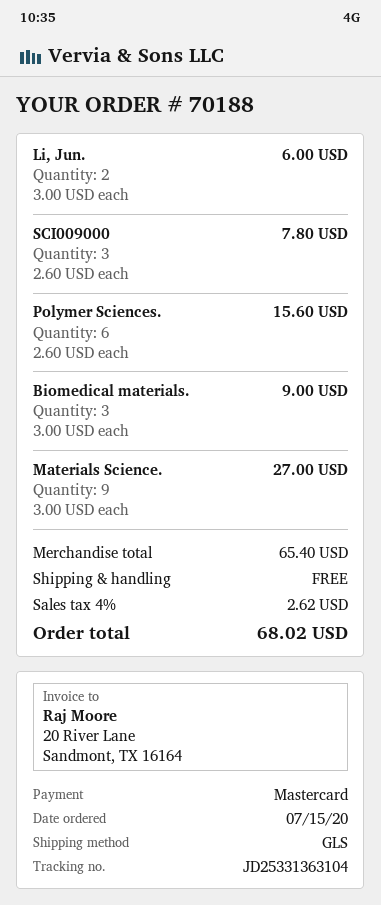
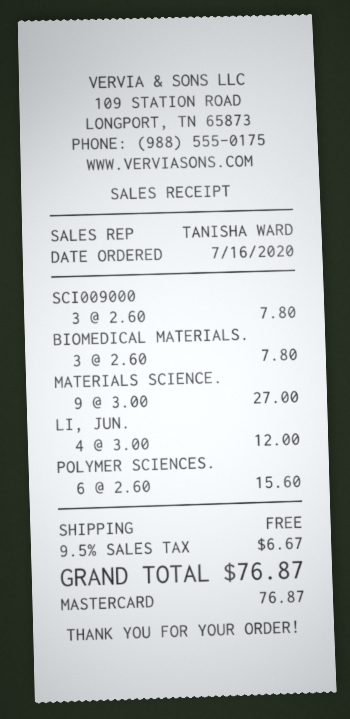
order date: 2020-07-15 -> 2020-07-16
Li, Jun.: 2 x 3.00 = 6.00 -> 4 x 3.00 = 12.00
Biomedical materials.: 3 x 3.00 = 9.00 -> 3 x 2.60 = 7.80
tax: 4% = 2.62 -> 9.5% = 6.67
total: 68.02 -> 76.87

